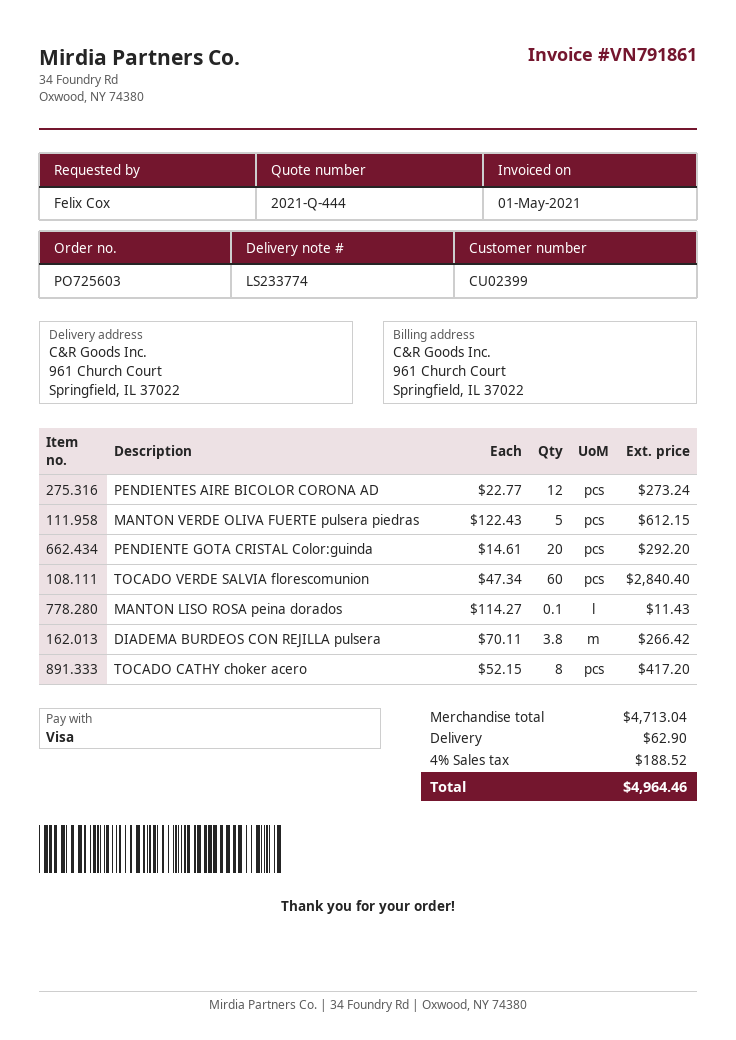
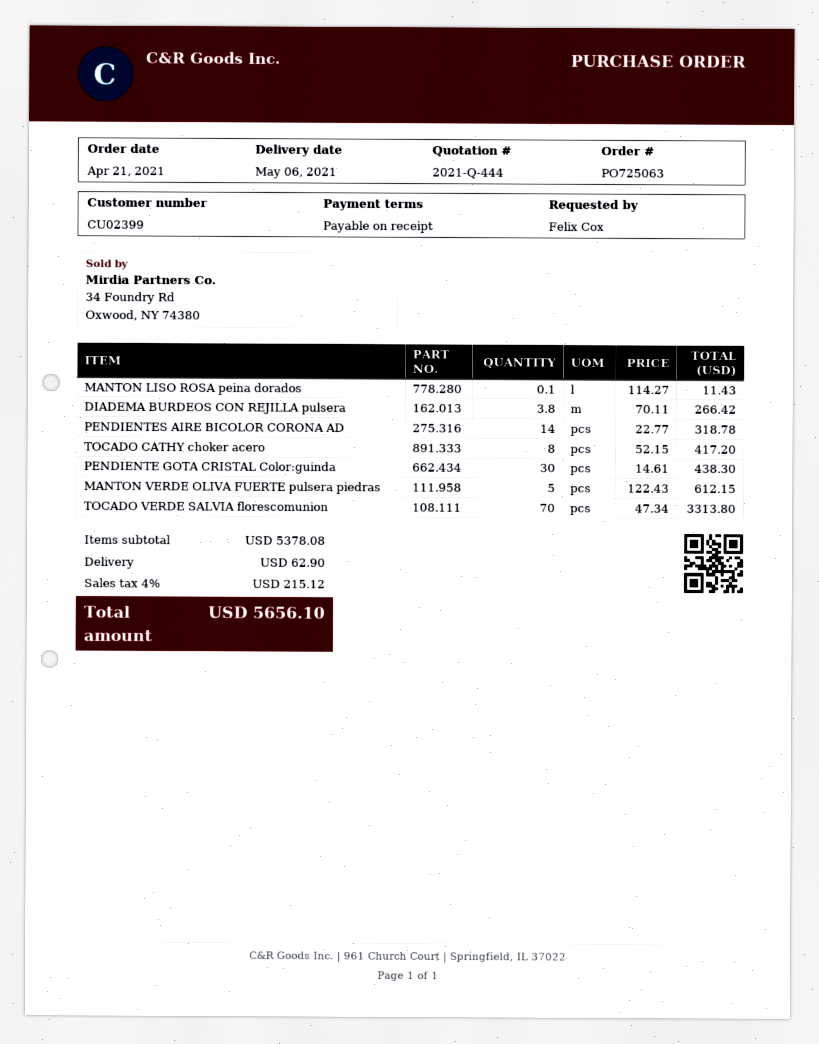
order number: PO725603 -> PO725063
PENDIENTES AIRE BICOLOR CORONA AD: 12 x 22.77 = 273.24 -> 14 x 22.77 = 318.78
PENDIENTE GOTA CRISTAL Color:guinda: 20 x 14.61 = 292.20 -> 30 x 14.61 = 438.30
TOCADO VERDE SALVIA florescomunion: 60 x 47.34 = 2840.40 -> 70 x 47.34 = 3313.80
subtotal: 4713.04 -> 5378.08
tax: 4% = 188.52 -> 4% = 215.12
total: 4964.46 -> 5656.10

